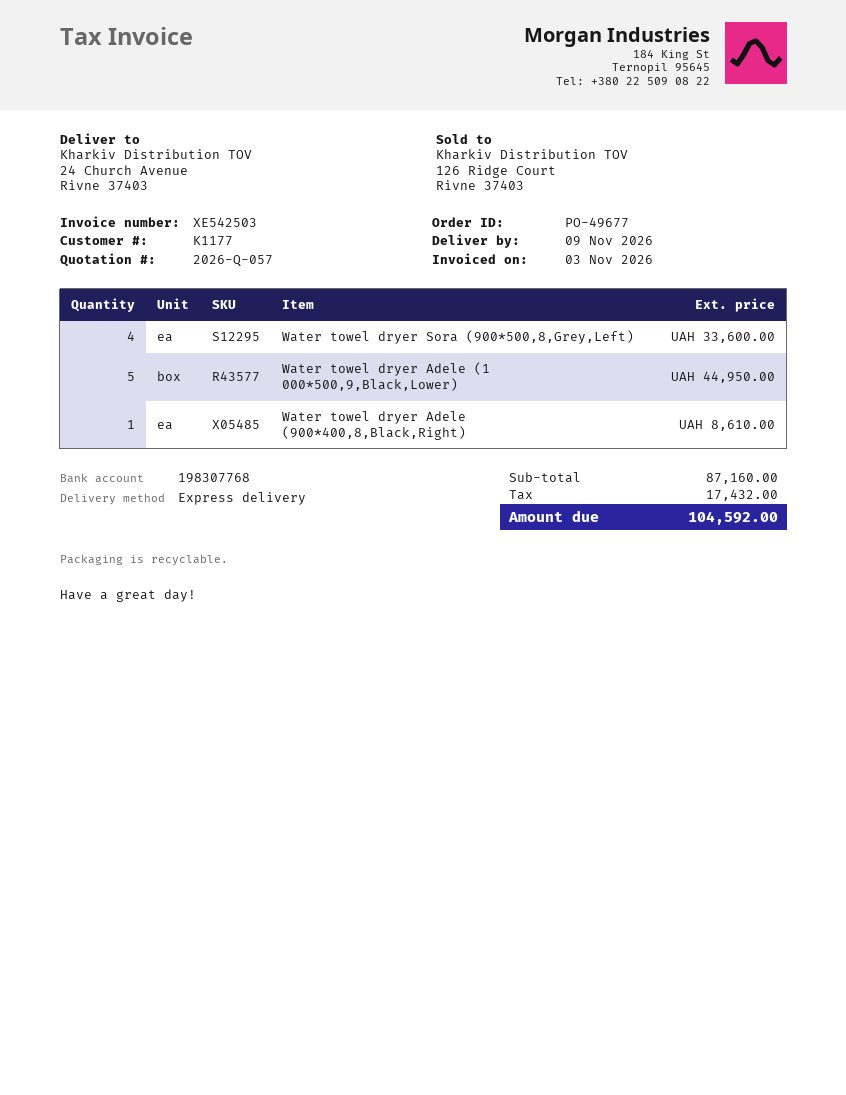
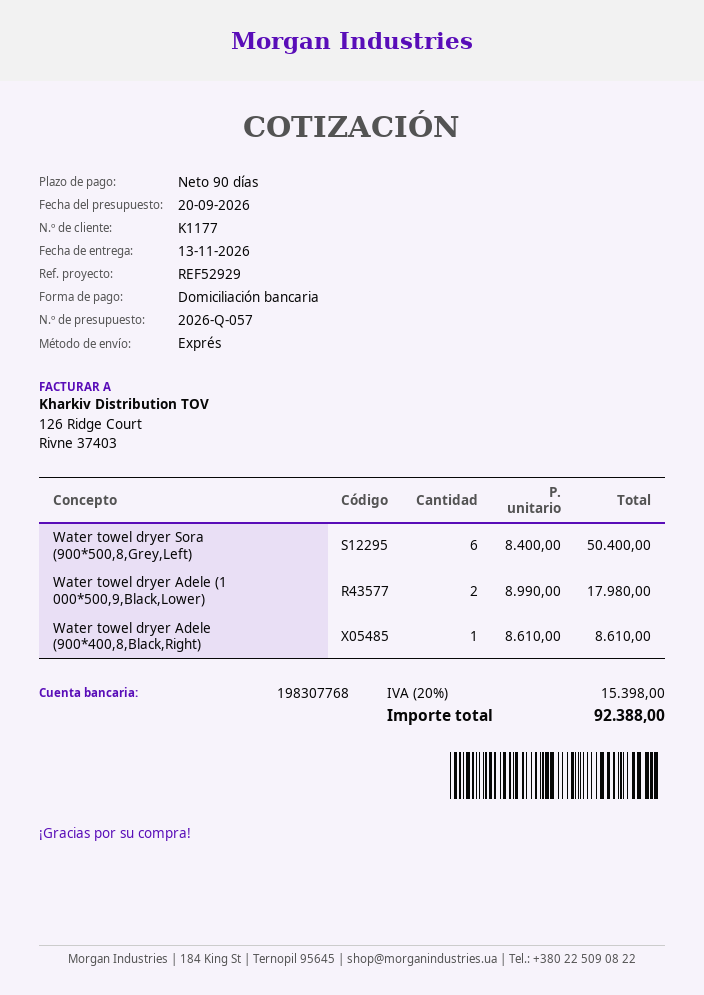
delivery date: 2026-11-09 -> 2026-11-13
Water towel dryer Sora (900*500,8,Grey,Left): 4 for 33600.00 -> 6 for 50400.00
Water towel dryer Adele (1 000*500,9,Black,Lower): 5 for 44950.00 -> 2 for 17980.00
tax: 17432.00 -> 15398.00
total: 104592.00 -> 92388.00

